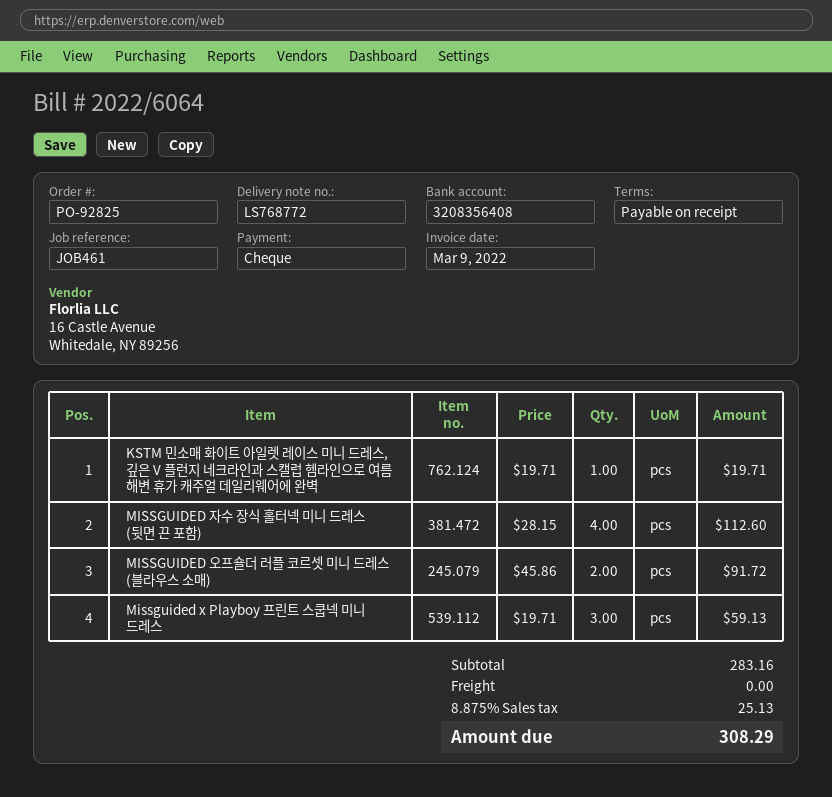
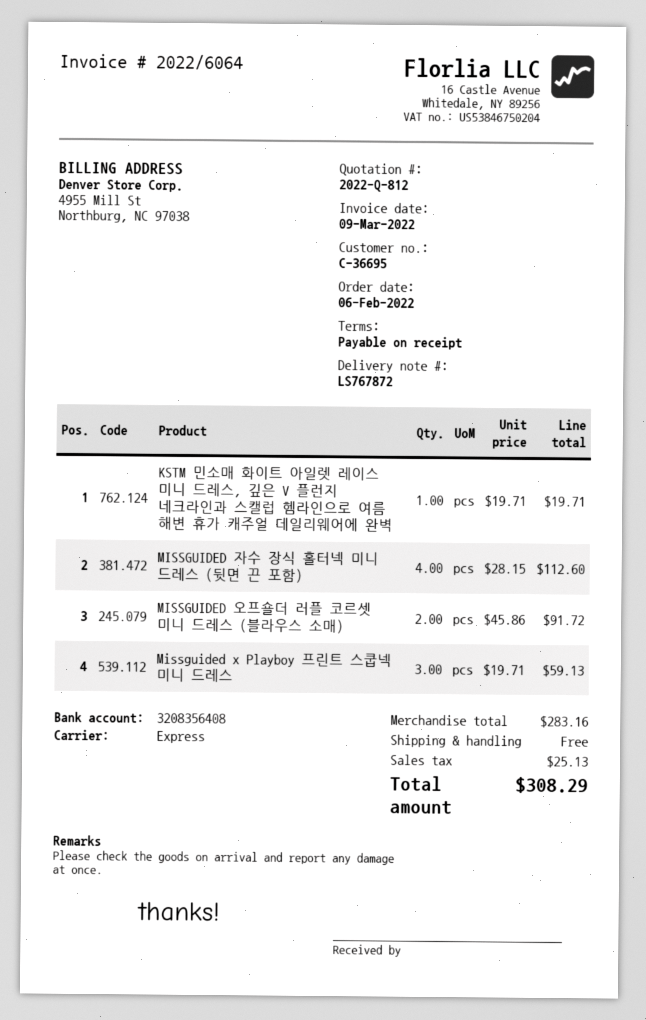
delivery note number: LS768772 -> LS767872

